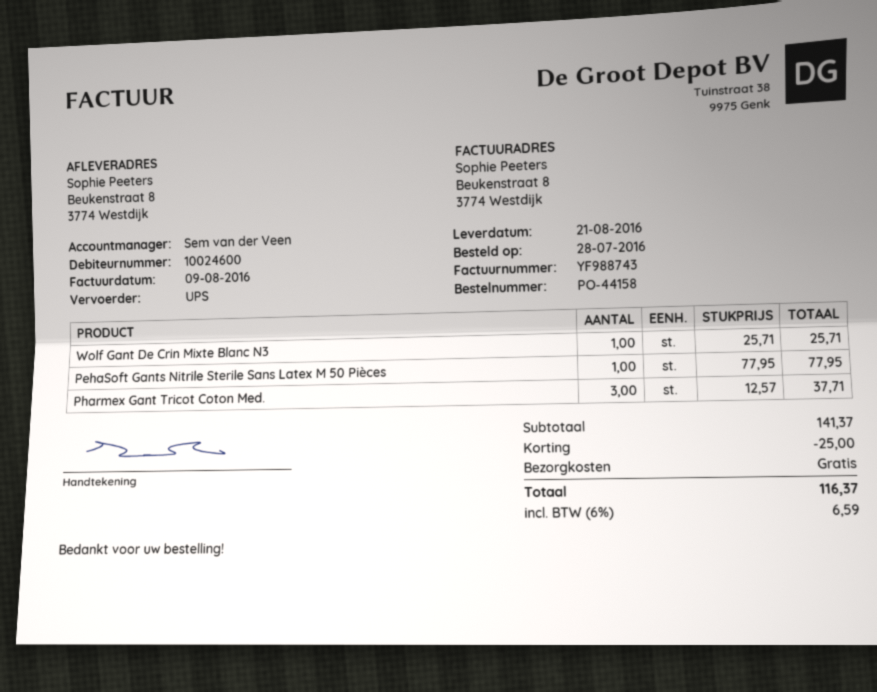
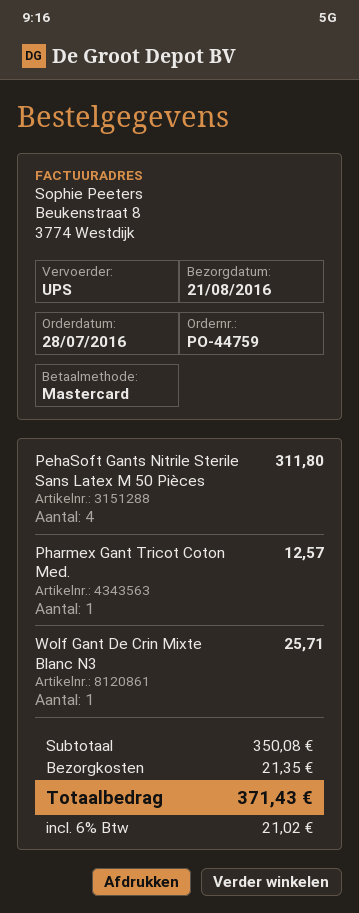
order number: PO-44158 -> PO-44759
PehaSoft Gants Nitrile Sterile Sans Latex M 50 Pièces: 1 for 77.95 -> 4 for 311.80
Pharmex Gant Tricot Coton Med.: 3 for 37.71 -> 1 for 12.57
subtotal: 141.37 -> 350.08
discount: 25.00 -> none
shipping: 0.00 -> 21.35
tax: 6% = 6.59 -> 6% = 21.02
total: 116.37 -> 371.43

